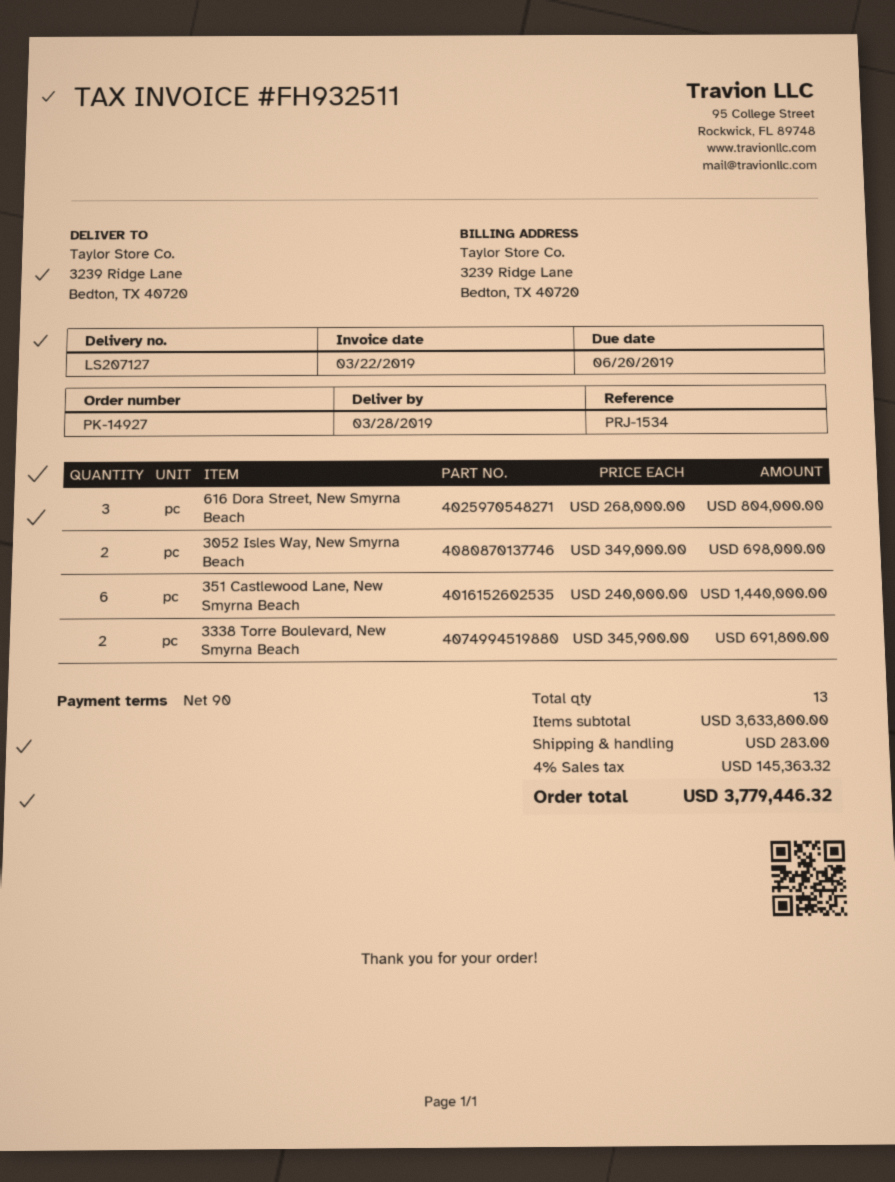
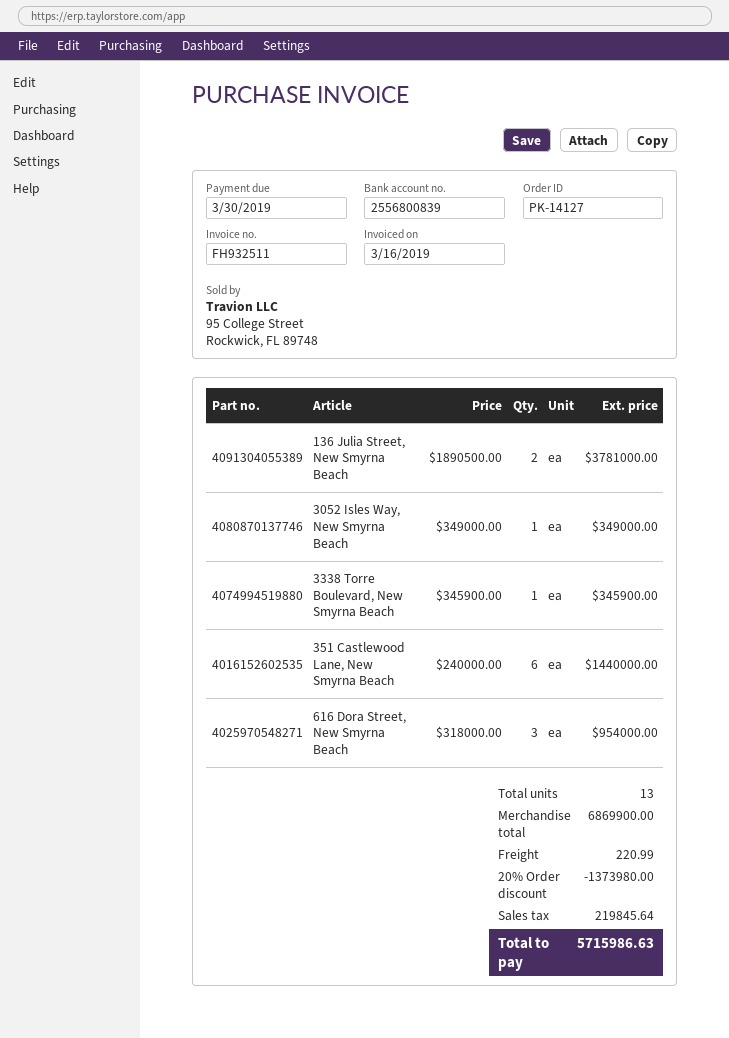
order number: PK-14927 -> PK-14127
invoice date: 2019-03-22 -> 2019-03-16
due date: 2019-06-20 -> 2019-03-30
616 Dora Street, New Smyrna Beach: 3 x 268000.00 = 804000.00 -> 3 x 318000.00 = 954000.00
3052 Isles Way, New Smyrna Beach: 2 x 349000.00 = 698000.00 -> 1 x 349000.00 = 349000.00
3338 Torre Boulevard, New Smyrna Beach: 2 x 345900.00 = 691800.00 -> 1 x 345900.00 = 345900.00
136 Julia Street, New Smyrna Beach: none -> 2 x 1890500.00 = 3781000.00
subtotal: 3633800.00 -> 6869900.00
discount: none -> 20% = 1373980.00
shipping: 283.00 -> 220.99
tax: 145363.32 -> 219845.64
total: 3779446.32 -> 5715986.63

